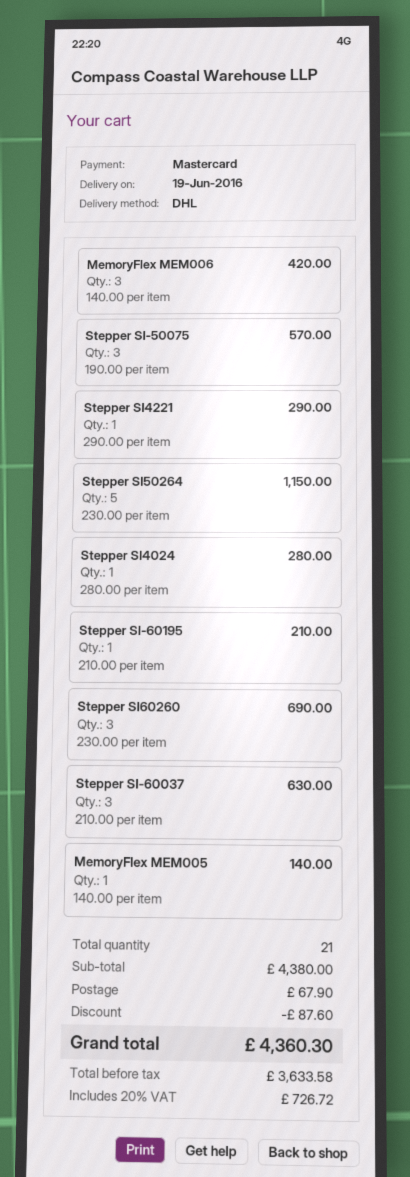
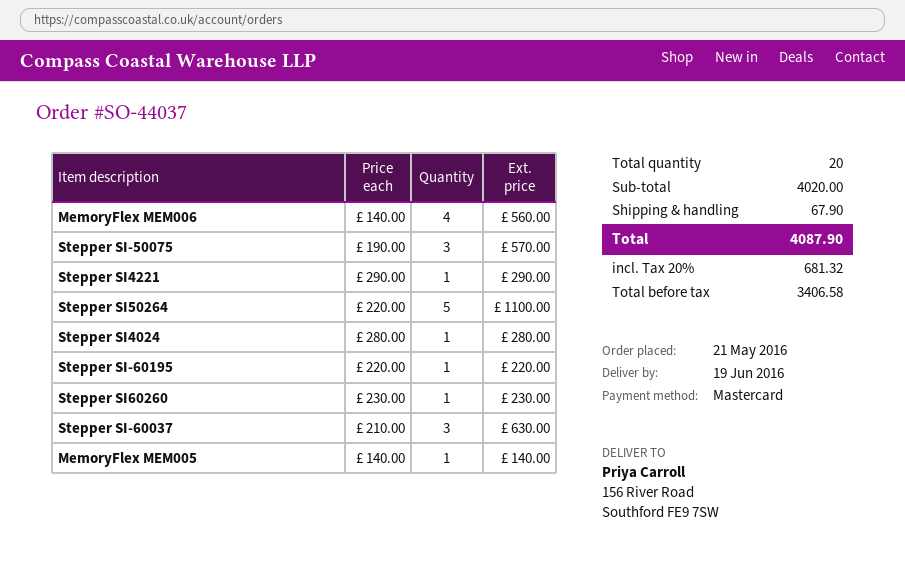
MemoryFlex MEM006: 3 x 140.00 = 420.00 -> 4 x 140.00 = 560.00
Stepper SI50264: 5 x 230.00 = 1150.00 -> 5 x 220.00 = 1100.00
Stepper SI-60195: 1 x 210.00 = 210.00 -> 1 x 220.00 = 220.00
Stepper SI60260: 3 x 230.00 = 690.00 -> 1 x 230.00 = 230.00
total quantity: 21 -> 20
subtotal: 4380.00 -> 4020.00
discount: 87.60 -> none
net: 3633.58 -> 3406.58
tax: 20% = 726.72 -> 20% = 681.32
total: 4360.30 -> 4087.90

